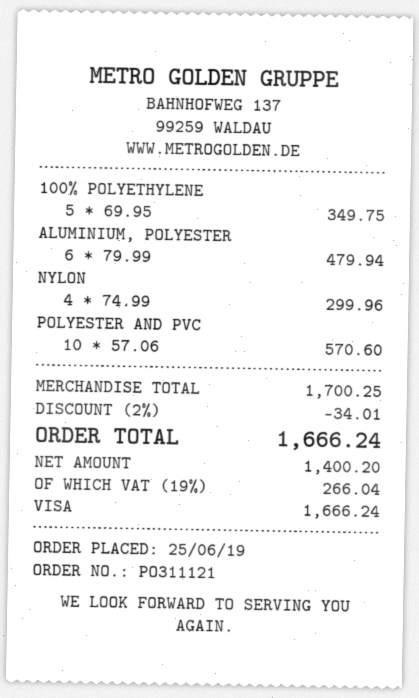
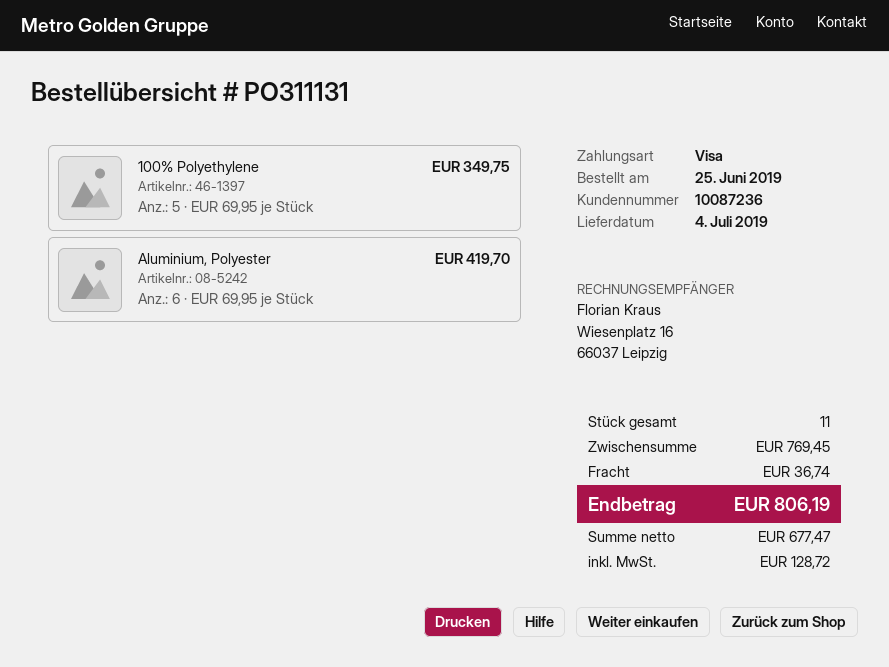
order number: PO311121 -> PO311131
ALUMINIUM, POLYESTER: 6 x 79.99 = 479.94 -> 6 x 69.95 = 419.70
NYLON: 4 x 74.99 = 299.96 -> none
POLYESTER AND PVC: 10 x 57.06 = 570.60 -> none
subtotal: 1700.25 -> 769.45
discount: 2% = 34.01 -> none
shipping: none -> 36.74
net: 1400.20 -> 677.47
tax: 266.04 -> 128.72
total: 1666.24 -> 806.19

